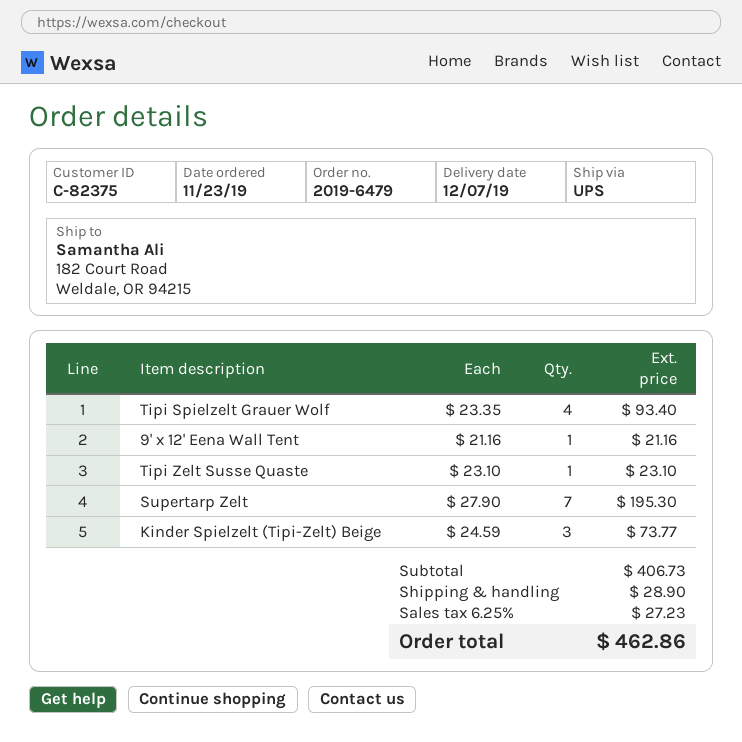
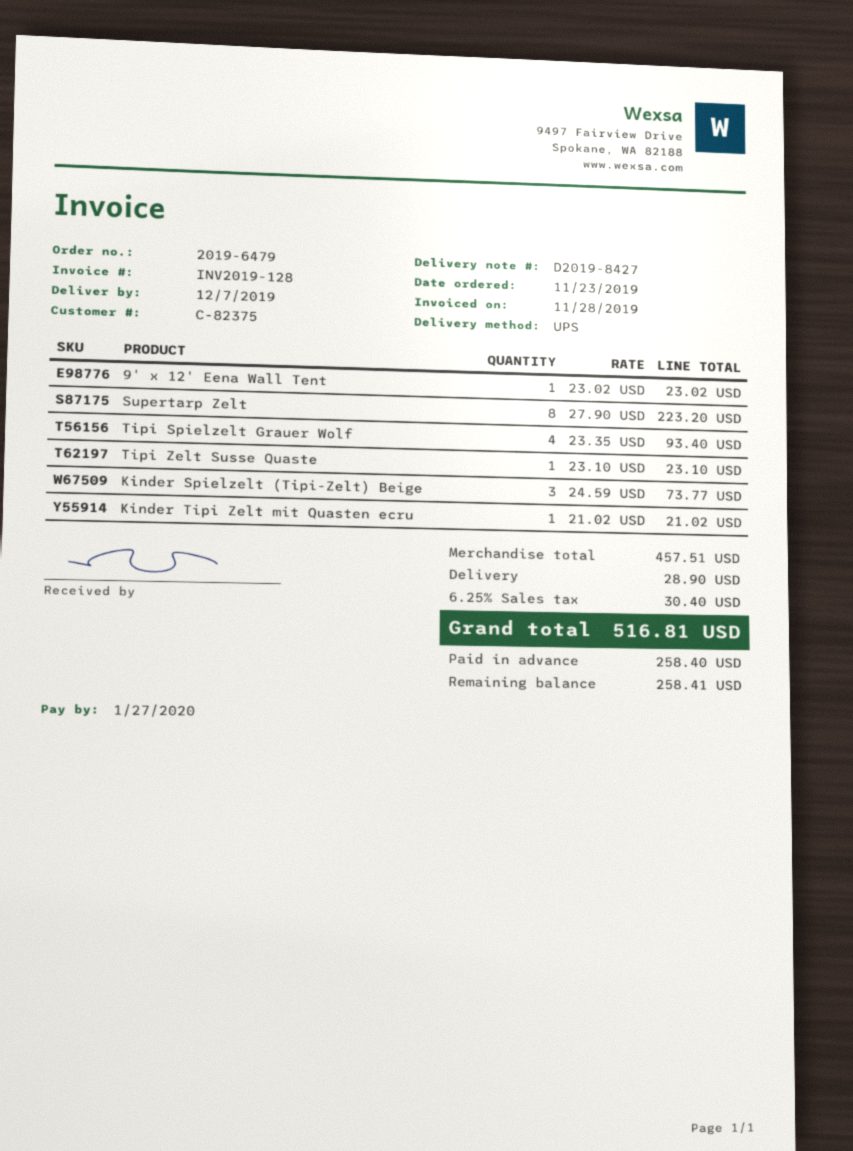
9' x 12' Eena Wall Tent: 1 x 21.16 = 21.16 -> 1 x 23.02 = 23.02
Supertarp Zelt: 7 x 27.90 = 195.30 -> 8 x 27.90 = 223.20
Kinder Tipi Zelt mit Quasten ecru: none -> 1 x 21.02 = 21.02
subtotal: 406.73 -> 457.51
tax: 6.25% = 27.23 -> 6.25% = 30.40
total: 462.86 -> 516.81

